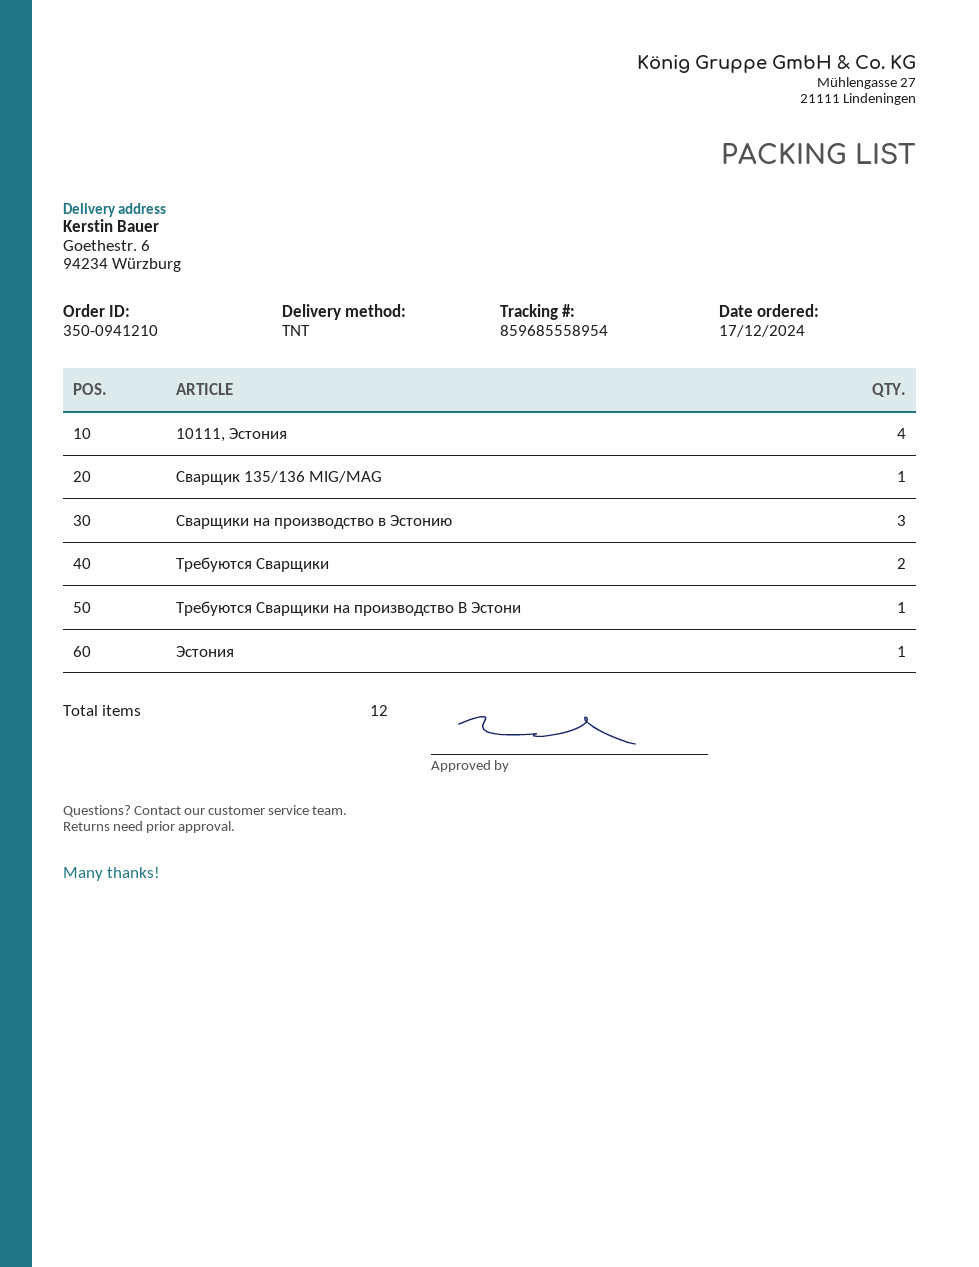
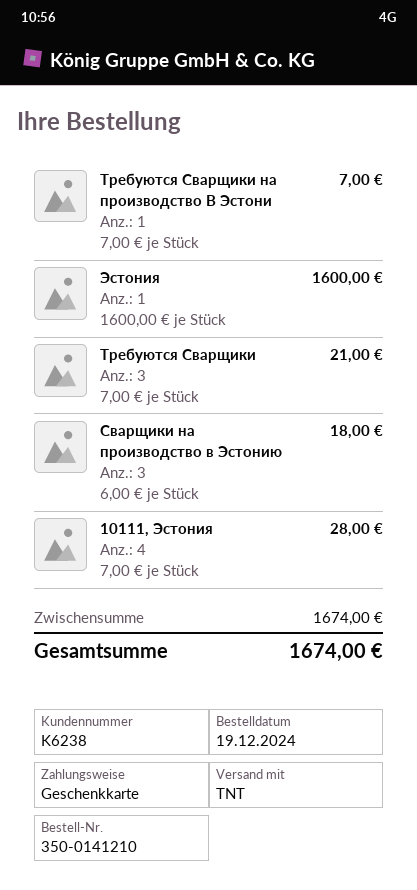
order number: 350-0941210 -> 350-0141210
order date: 2024-12-17 -> 2024-12-19
Сварщик 135/136 MIG/MAG: 1 -> none
Требуются Сварщики: 2 -> 3

